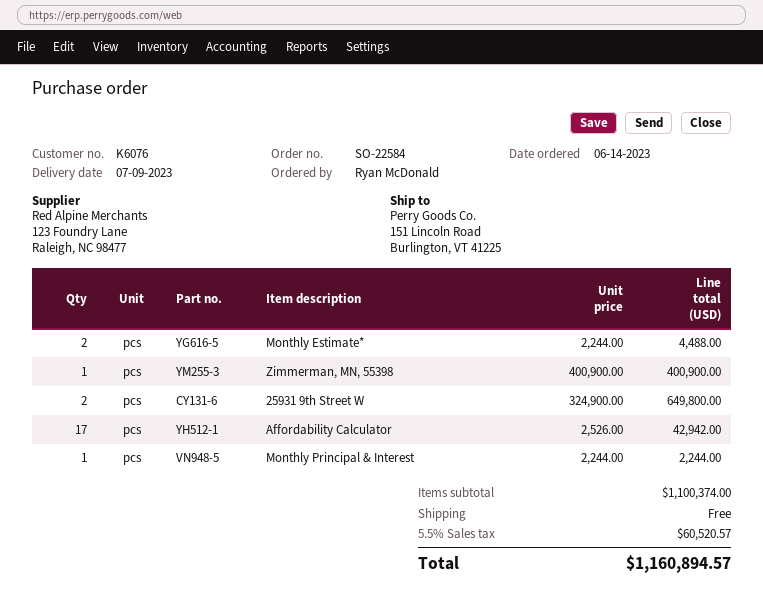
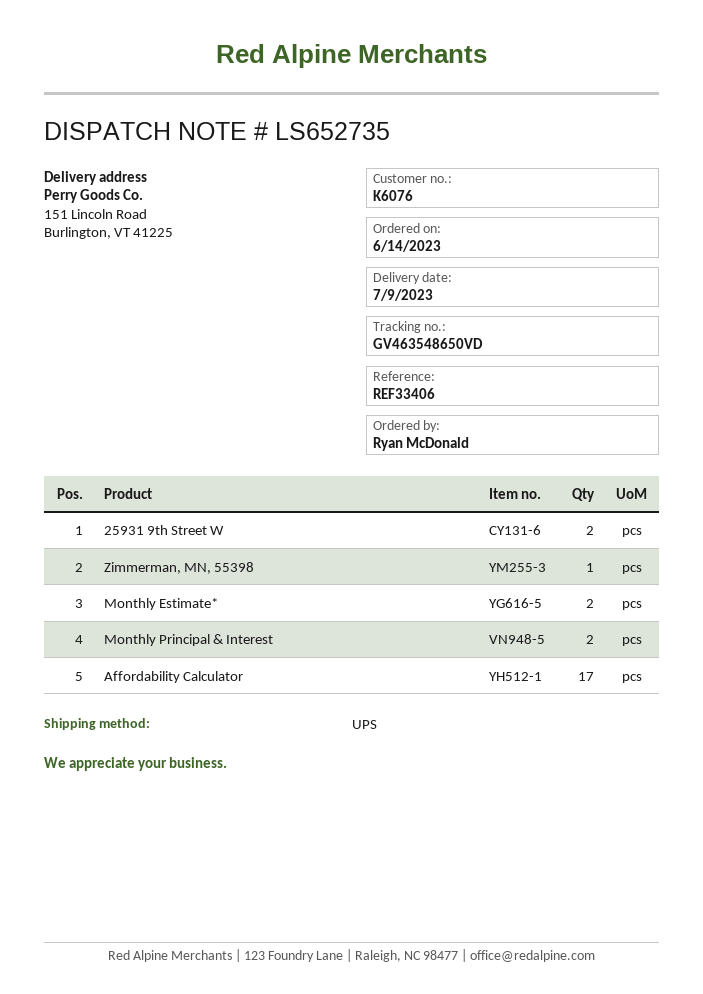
Monthly Principal & Interest: 1 -> 2

